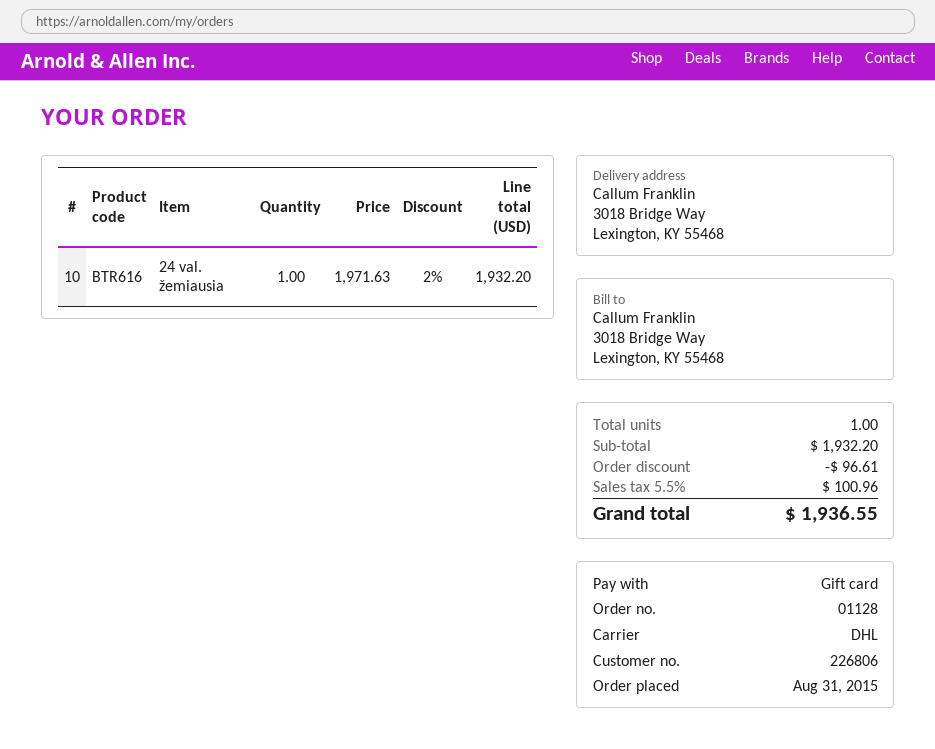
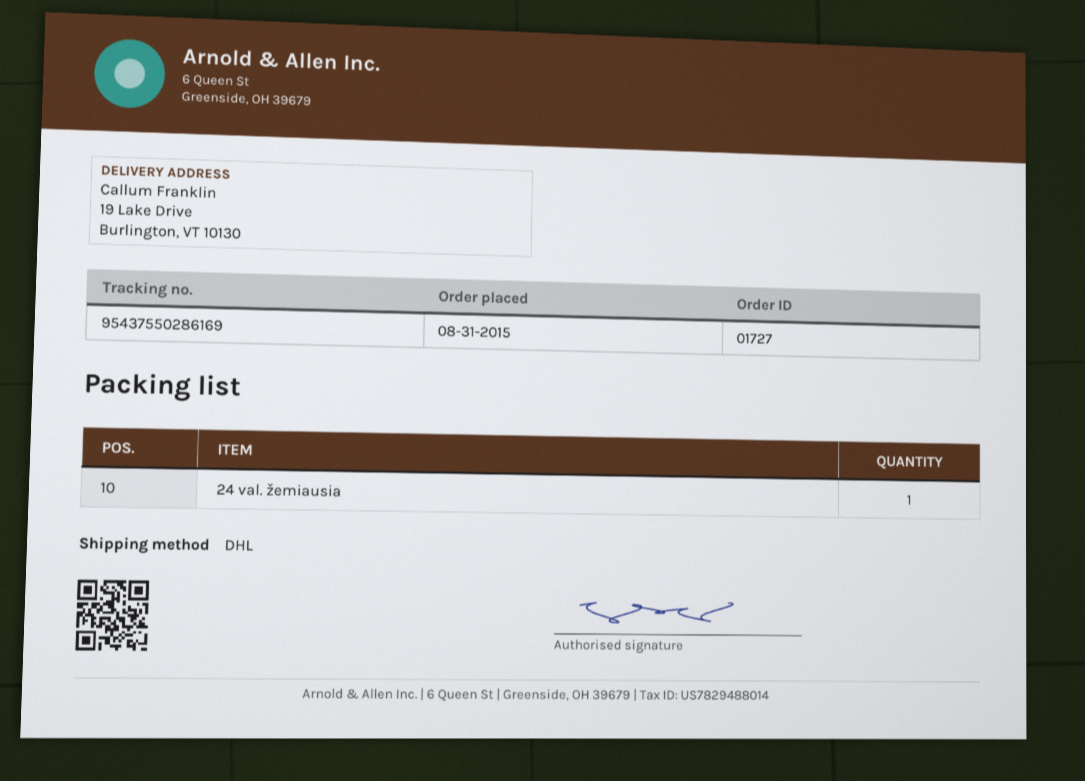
order number: 01128 -> 01727
ship to: 3018 Bridge Way, Lexington, KY 55468 -> 19 Lake Drive, Burlington, VT 10130

